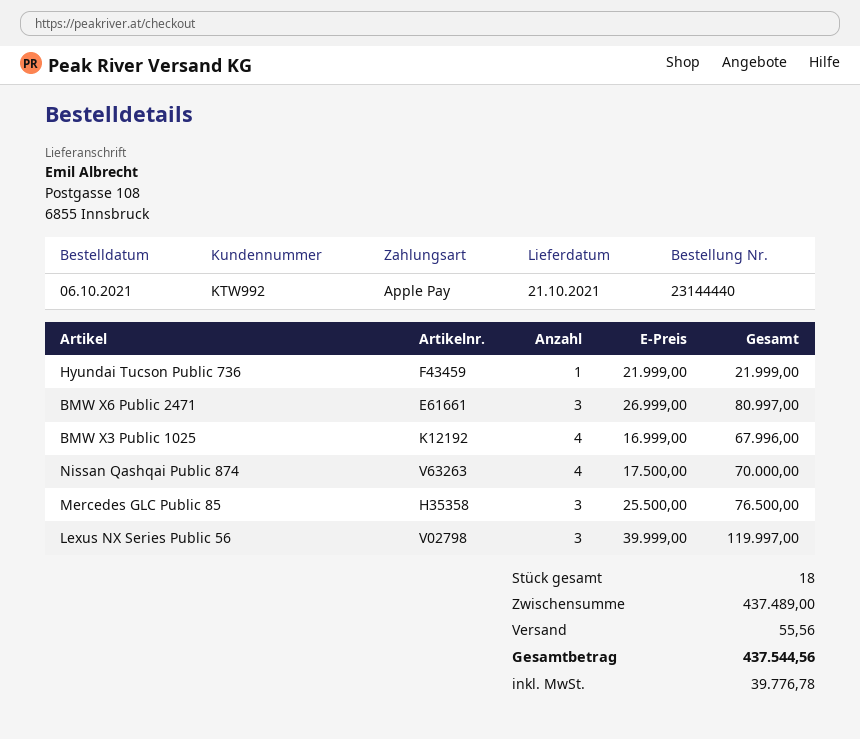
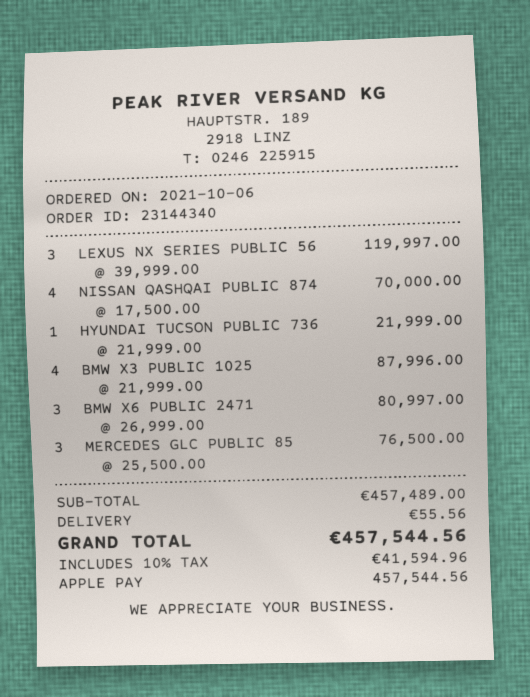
order number: 23144440 -> 23144340
BMW X3 Public 1025: 4 x 16999.00 = 67996.00 -> 4 x 21999.00 = 87996.00
subtotal: 437489.00 -> 457489.00
tax: 39776.78 -> 41594.96
total: 437544.56 -> 457544.56

